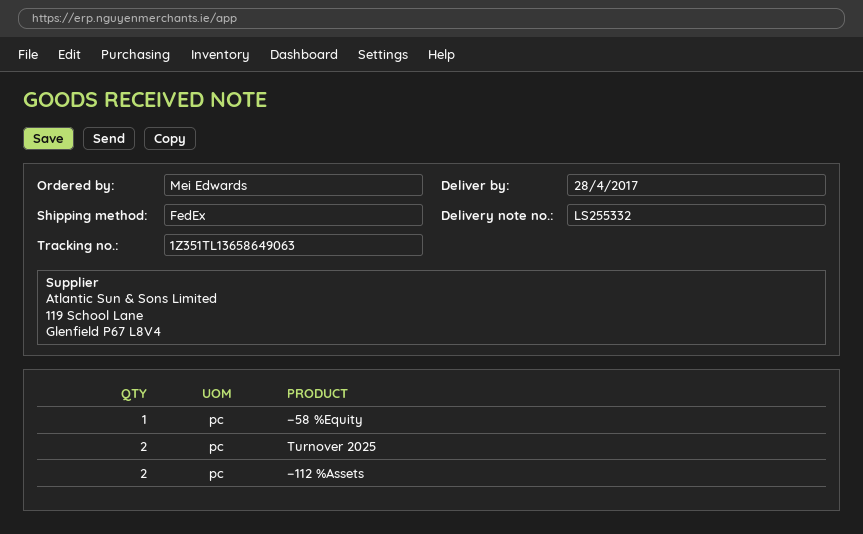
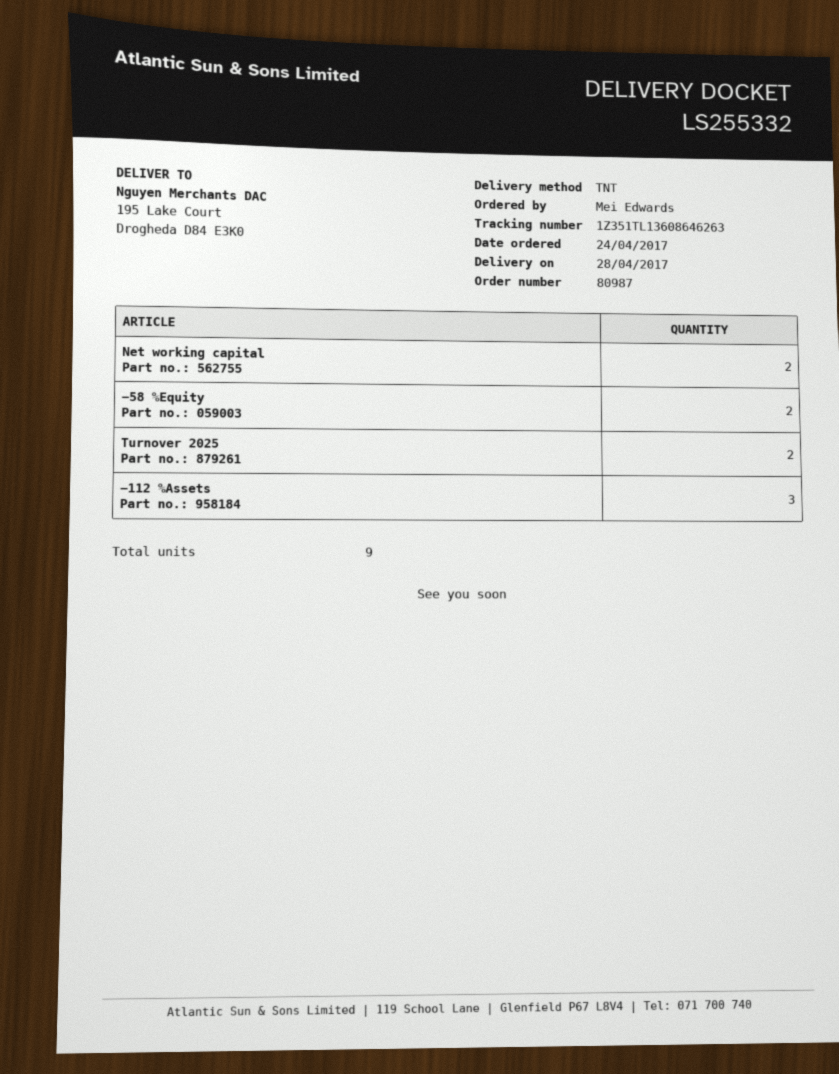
shipping method: FedEx -> TNT
tracking number: 1Z351TL13658649063 -> 1Z351TL13608646263
−58 %Equity: 1 -> 2
−112 %Assets: 2 -> 3
Net working capital: none -> 2

